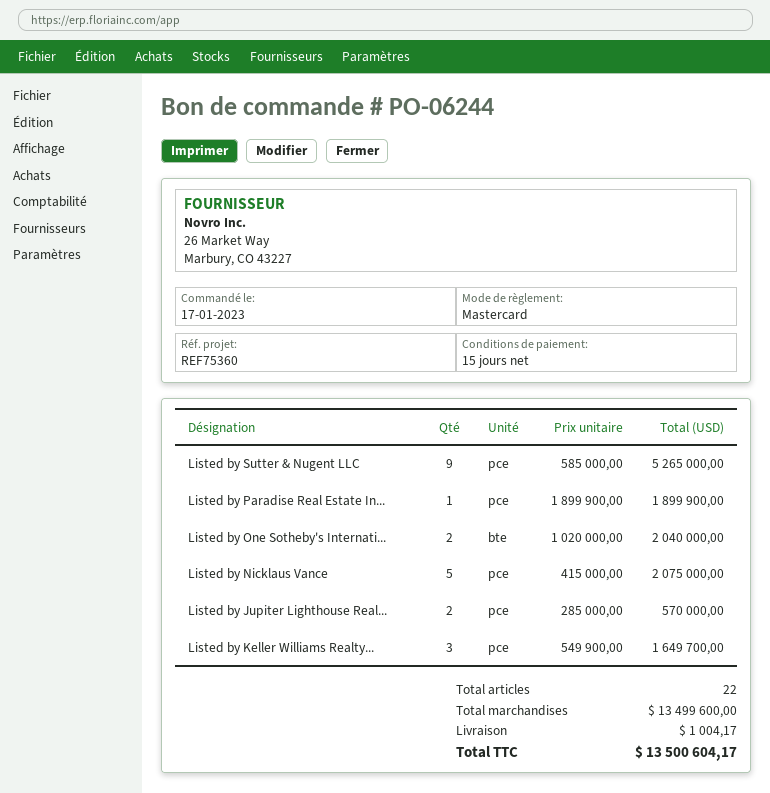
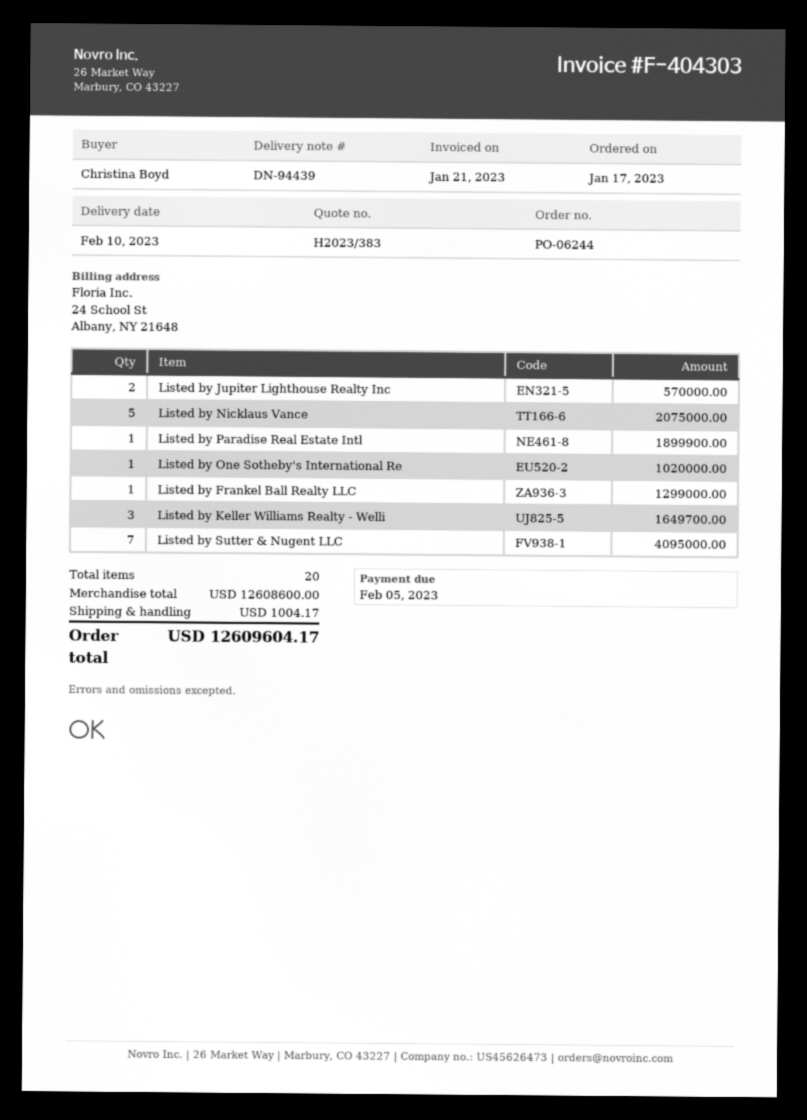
Listed by Sutter & Nugent LLC: 9 for 5265000.00 -> 7 for 4095000.00
Listed by One Sotheby's Internati...: 2 for 2040000.00 -> 1 for 1020000.00
Listed by Frankel Ball Realty LLC: none -> 1 for 1299000.00
total quantity: 22 -> 20
subtotal: 13499600.00 -> 12608600.00
total: 13500604.17 -> 12609604.17

